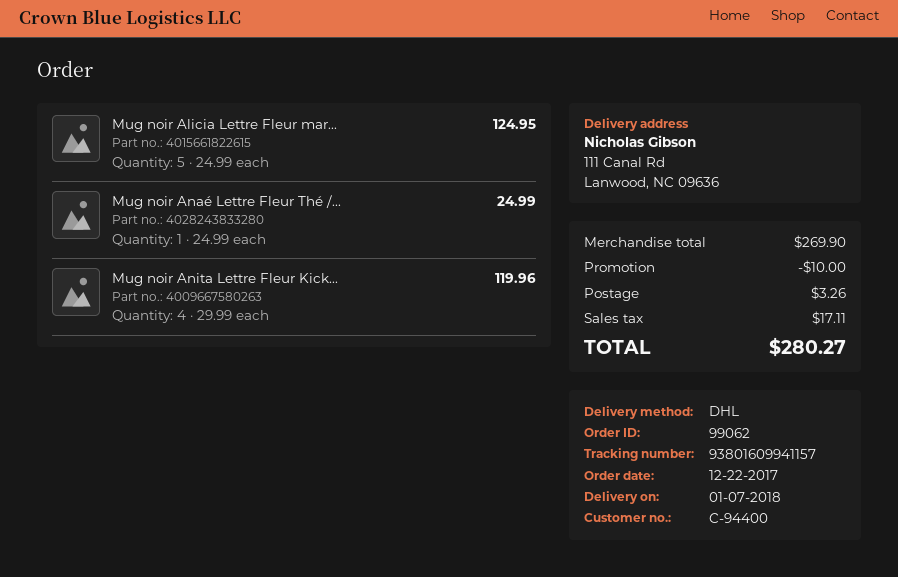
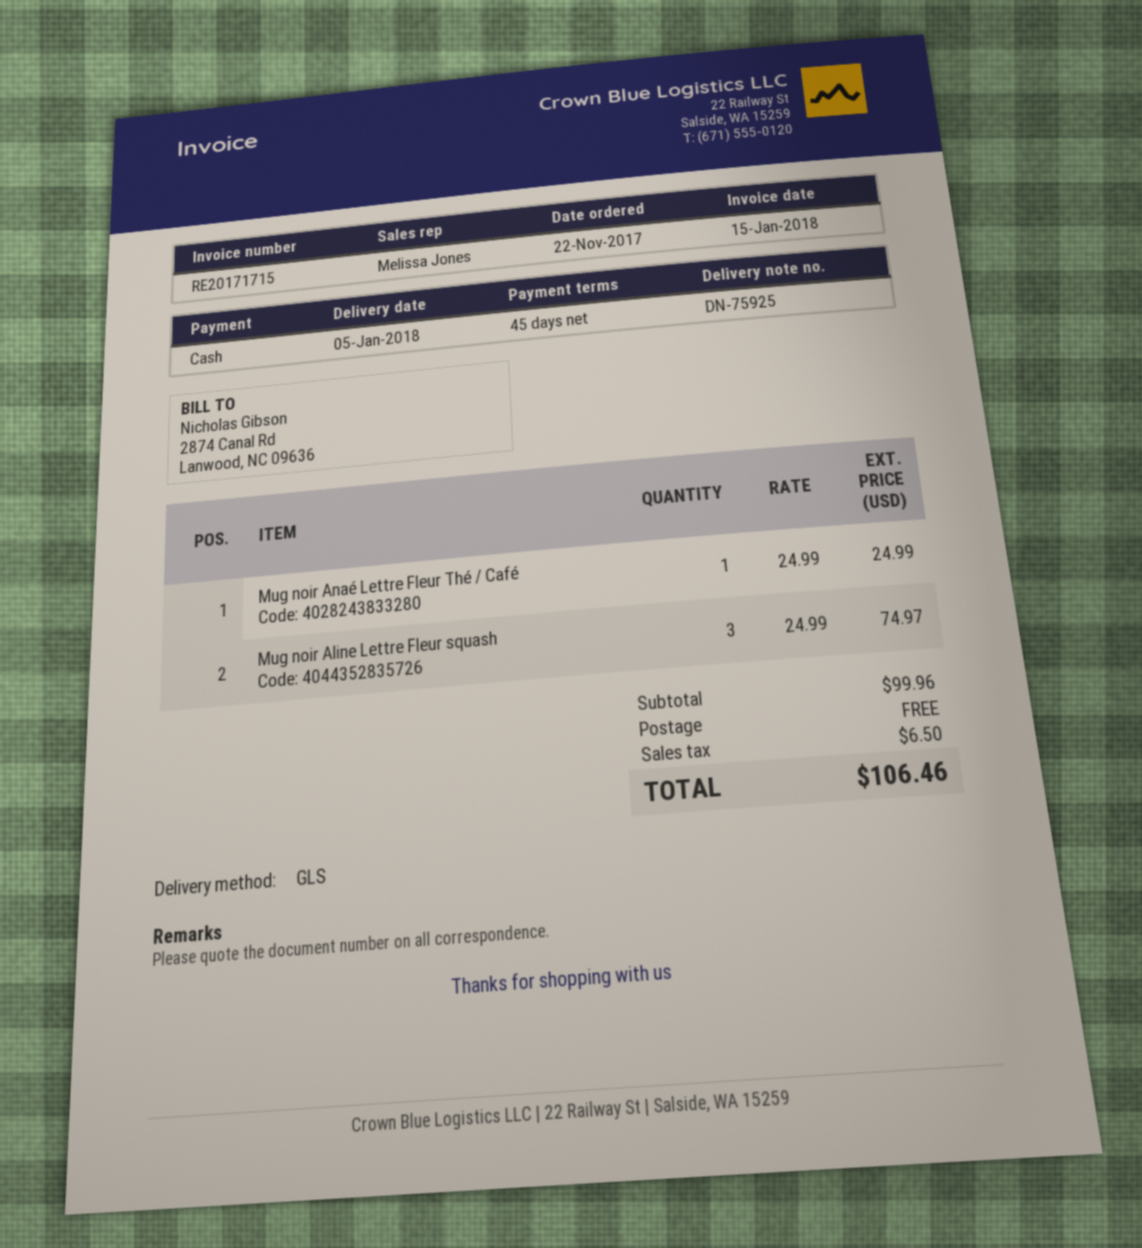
order date: 2017-12-22 -> 2017-11-22
delivery date: 2018-01-07 -> 2018-01-05
shipping method: DHL -> GLS
Mug noir Alicia Lettre Fleur mar...: 5 x 24.99 = 124.95 -> none
Mug noir Anita Lettre Fleur Kick...: 4 x 29.99 = 119.96 -> none
Mug noir Aline Lettre Fleur squash: none -> 3 x 24.99 = 74.97
subtotal: 269.90 -> 99.96
discount: 10.00 -> none
shipping: 3.26 -> 0.00
tax: 17.11 -> 6.50
total: 280.27 -> 106.46

